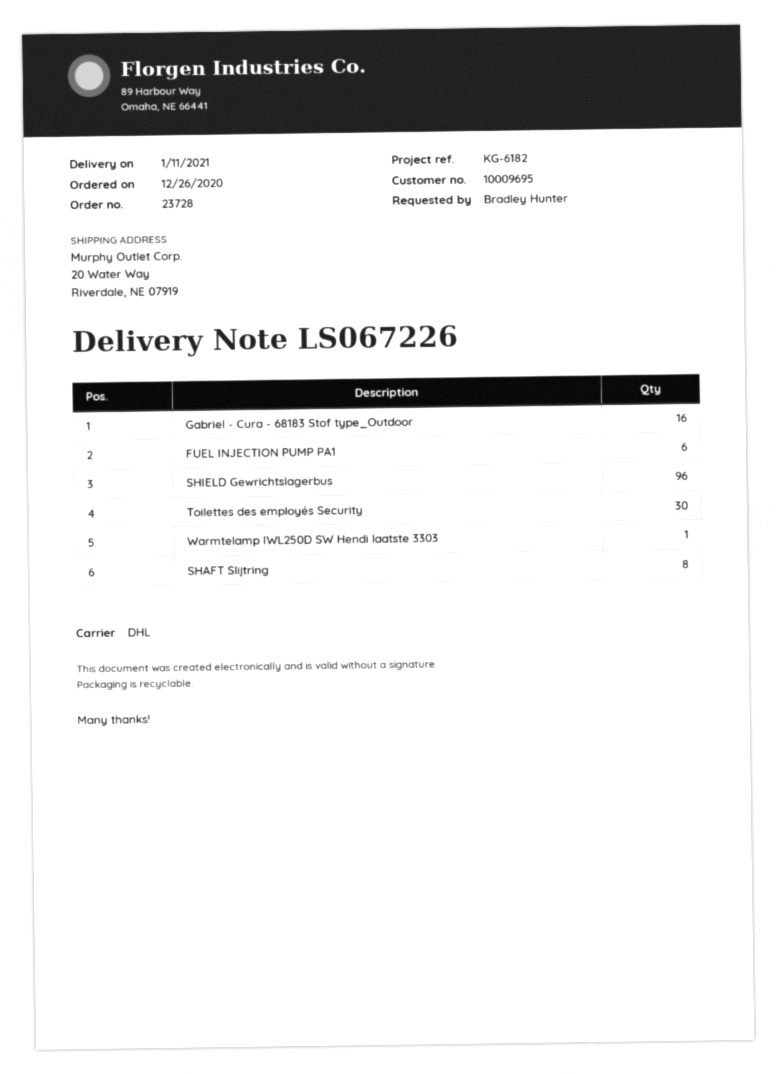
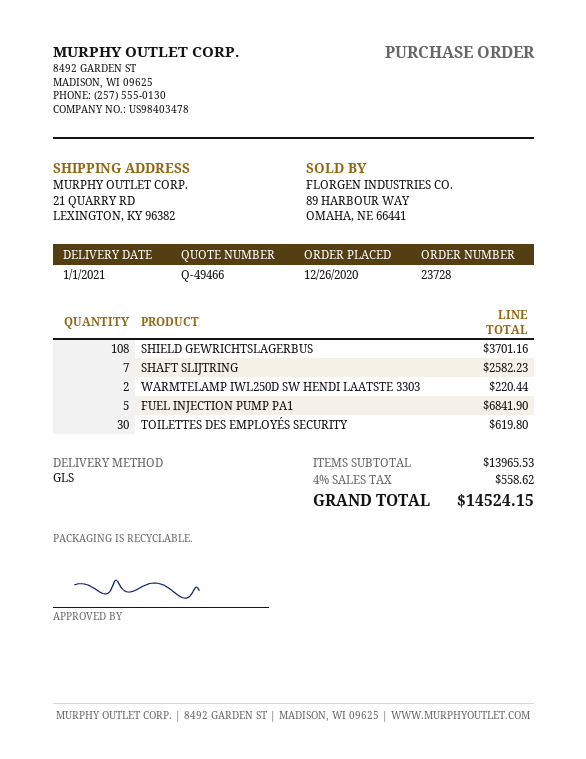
delivery date: 2021-01-11 -> 2021-01-01
shipping method: DHL -> GLS
ship to: 20 Water Way, Riverdale, NE 07919 -> 21 QUARRY RD, LEXINGTON, KY 96382
Gabriel - Cura - 68183 Stof type_Outdoor: 16 -> none
FUEL INJECTION PUMP PA1: 6 -> 5
SHIELD Gewrichtslagerbus: 96 -> 108
Warmtelamp IWL250D SW Hendi laatste 3303: 1 -> 2
SHAFT Slijtring: 8 -> 7

